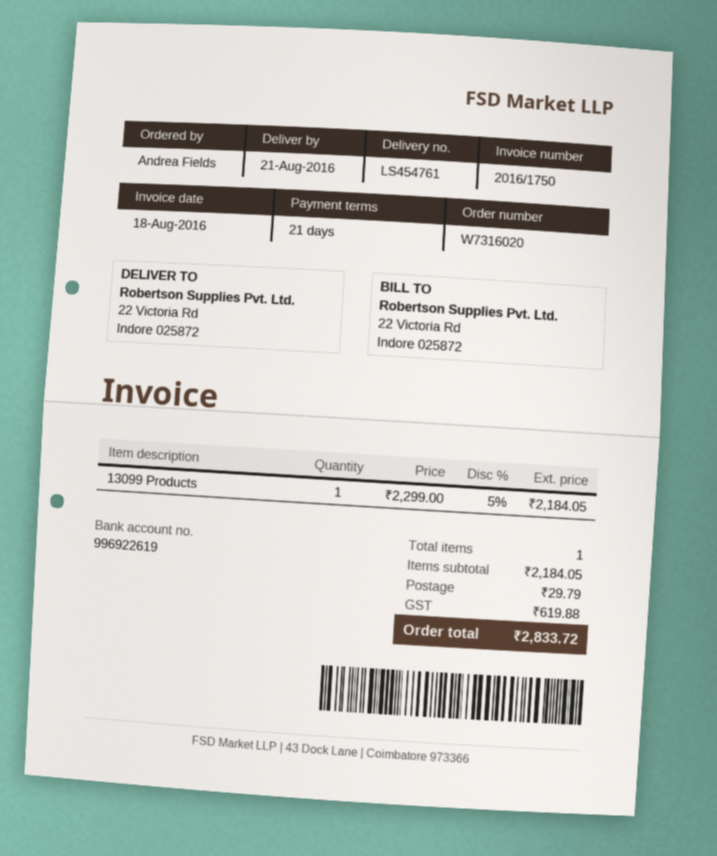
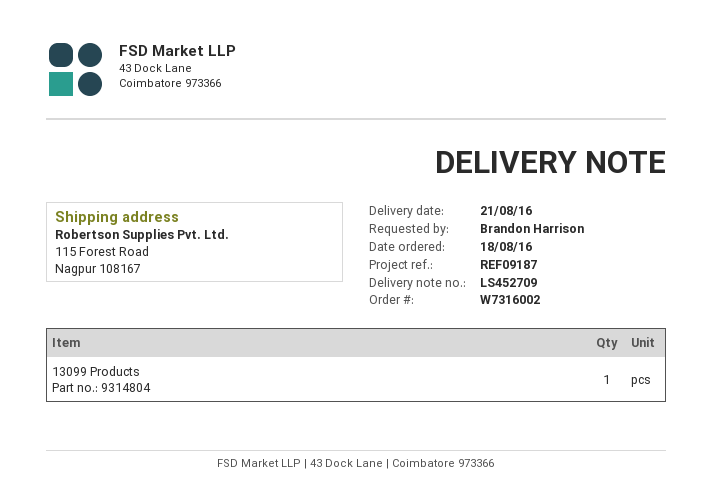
order number: W7316020 -> W7316002
delivery note number: LS454761 -> LS452709
ordered by: Andrea Fields -> Brandon Harrison
ship to: 22 Victoria Rd, Indore 025872 -> 115 Forest Road, Nagpur 108167

